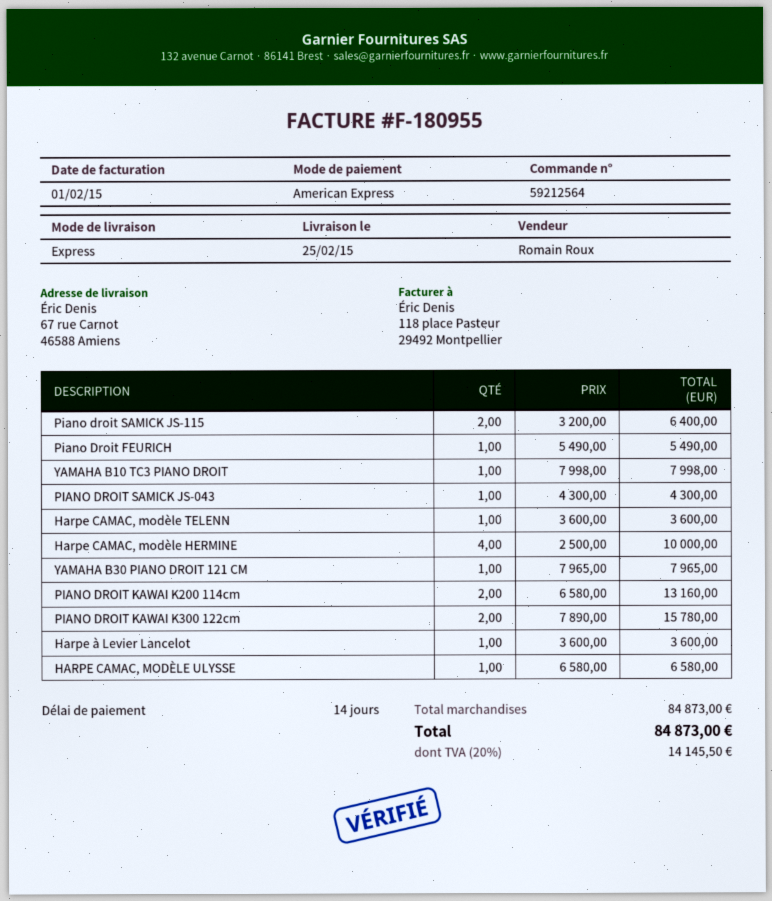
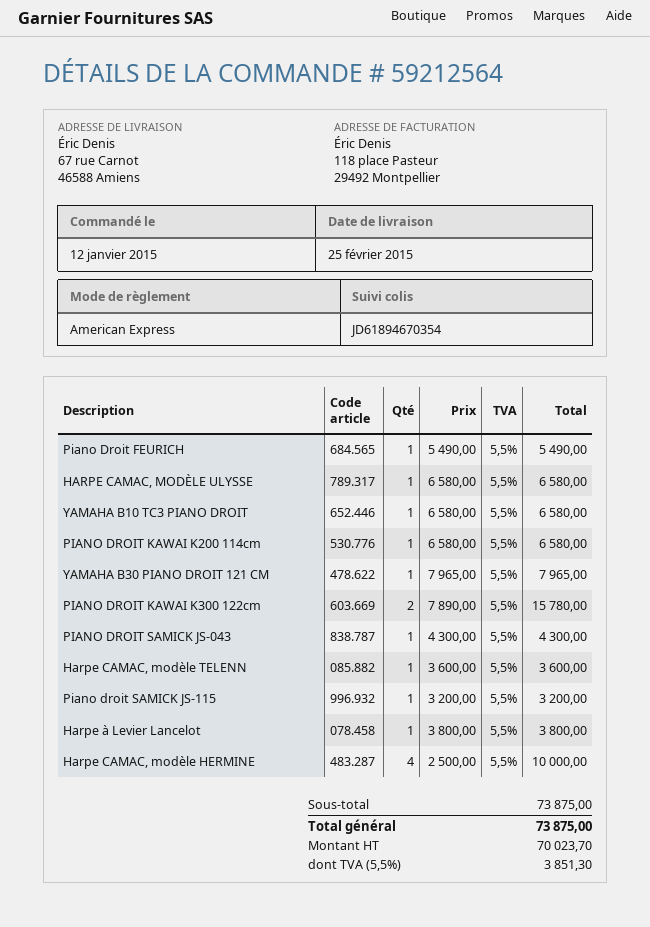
Piano droit SAMICK JS-115: 2 x 3200.00 = 6400.00 -> 1 x 3200.00 = 3200.00
YAMAHA B10 TC3 PIANO DROIT: 1 x 7998.00 = 7998.00 -> 1 x 6580.00 = 6580.00
PIANO DROIT KAWAI K200 114cm: 2 x 6580.00 = 13160.00 -> 1 x 6580.00 = 6580.00
Harpe à Levier Lancelot: 1 x 3600.00 = 3600.00 -> 1 x 3800.00 = 3800.00
subtotal: 84873.00 -> 73875.00
tax: 20% = 14145.50 -> 5.5% = 3851.30
total: 84873.00 -> 73875.00

